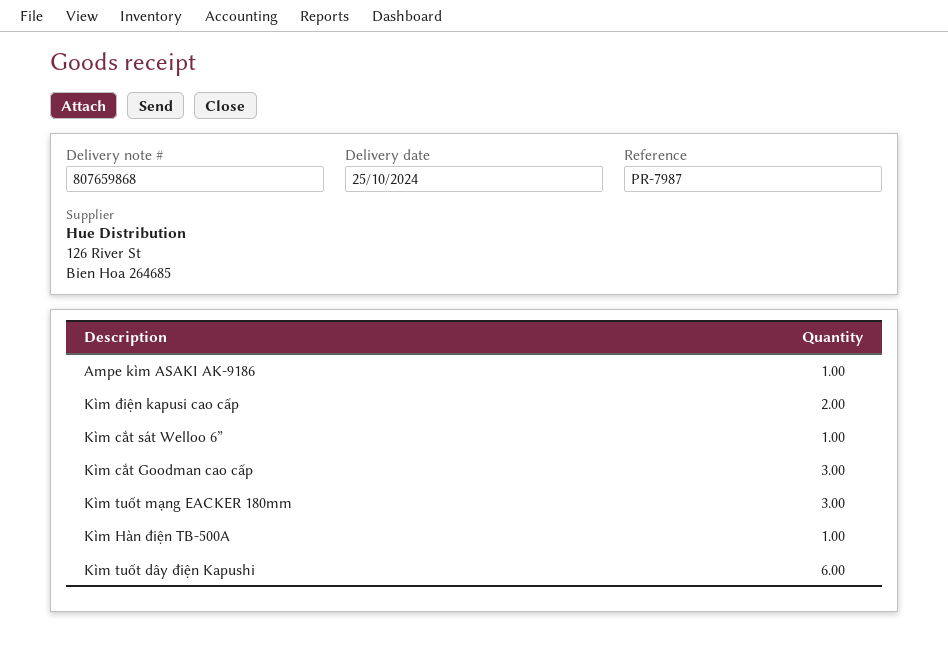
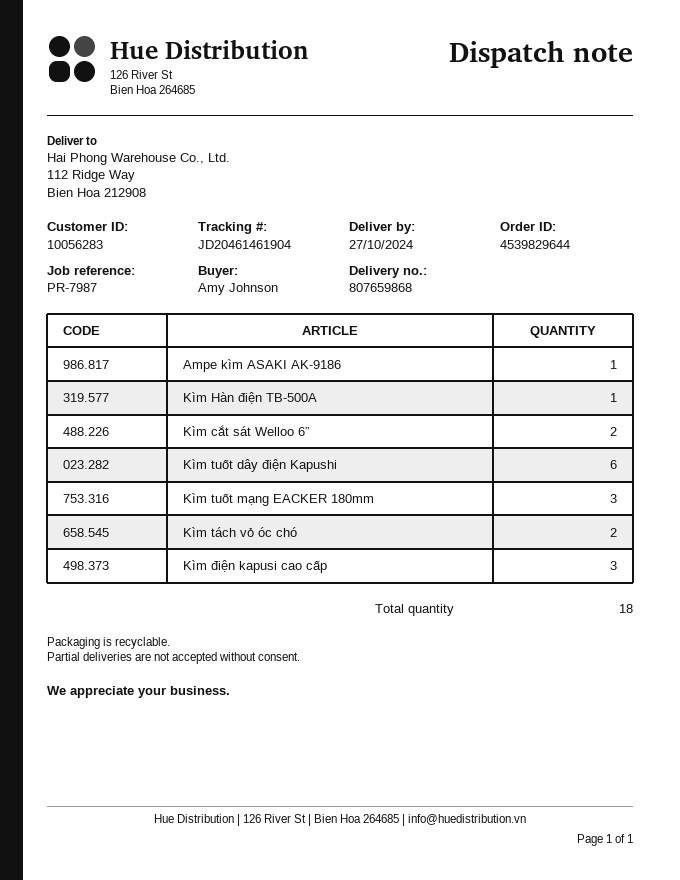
delivery date: 2024-10-25 -> 2024-10-27
Kìm điện kapusi cao cấp: 2 -> 3
Kìm cắt sát Welloo 6”: 1 -> 2
Kìm cắt Goodman cao cấp: 3 -> none
Kìm tách vỏ óc chó: none -> 2

